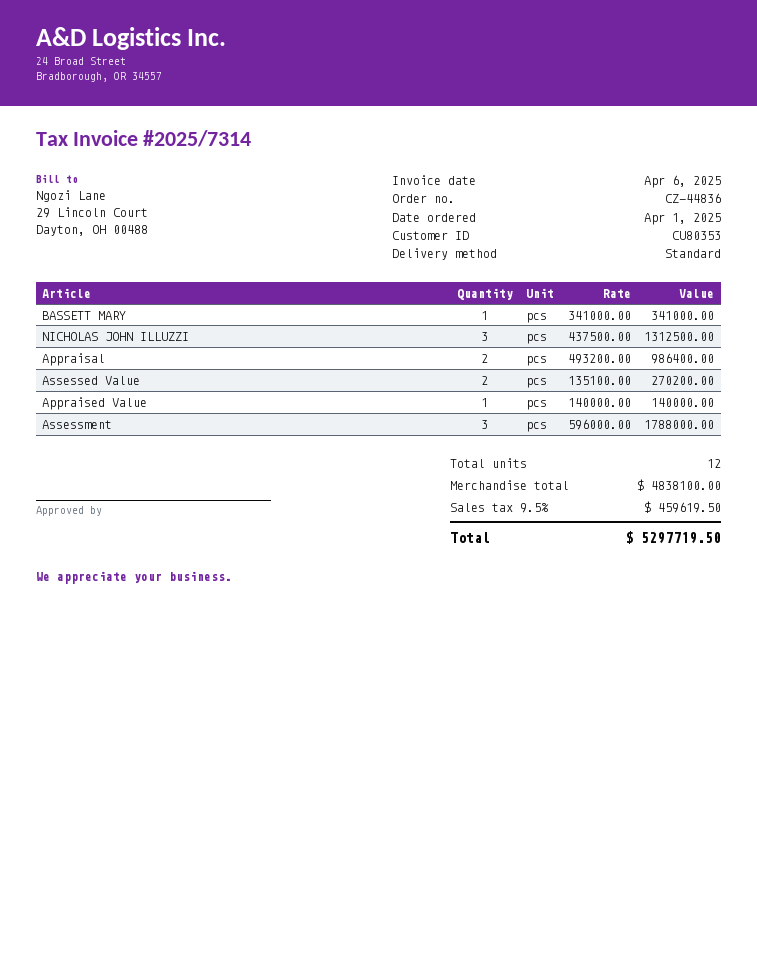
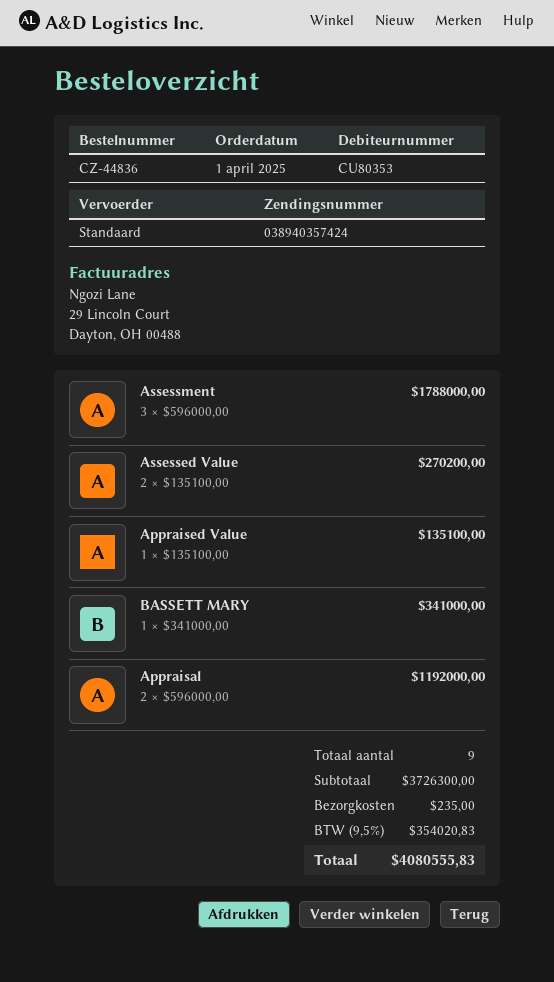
NICHOLAS JOHN ILLUZZI: 3 x 437500.00 = 1312500.00 -> none
Appraisal: 2 x 493200.00 = 986400.00 -> 2 x 596000.00 = 1192000.00
Appraised Value: 1 x 140000.00 = 140000.00 -> 1 x 135100.00 = 135100.00
total quantity: 12 -> 9
subtotal: 4838100.00 -> 3726300.00
shipping: none -> 235.00
tax: 9.5% = 459619.50 -> 9.5% = 354020.83
total: 5297719.50 -> 4080555.83

